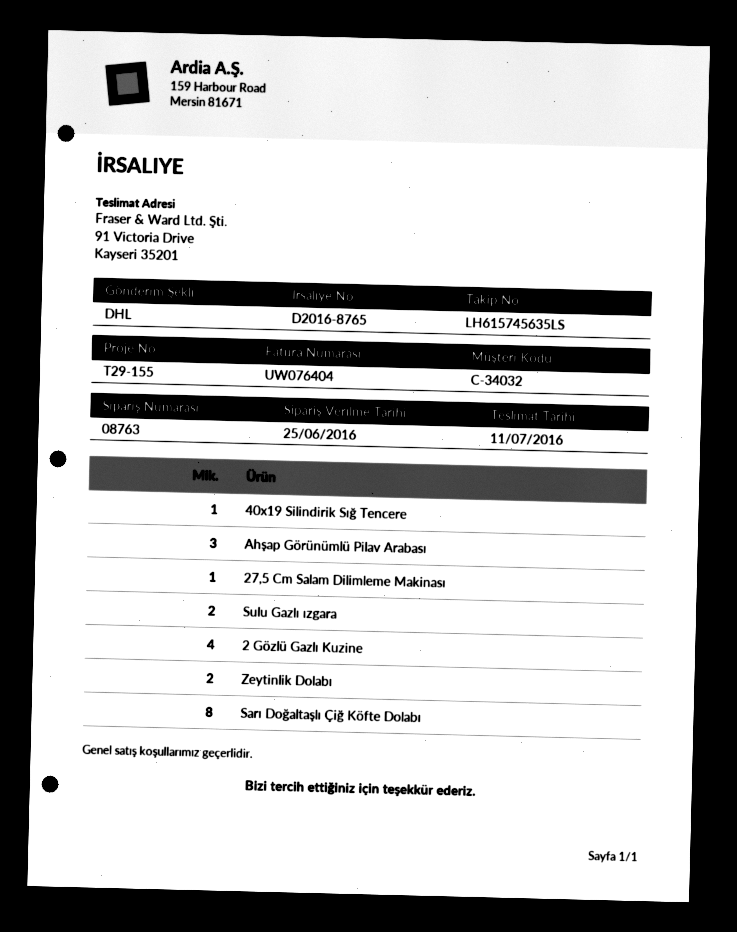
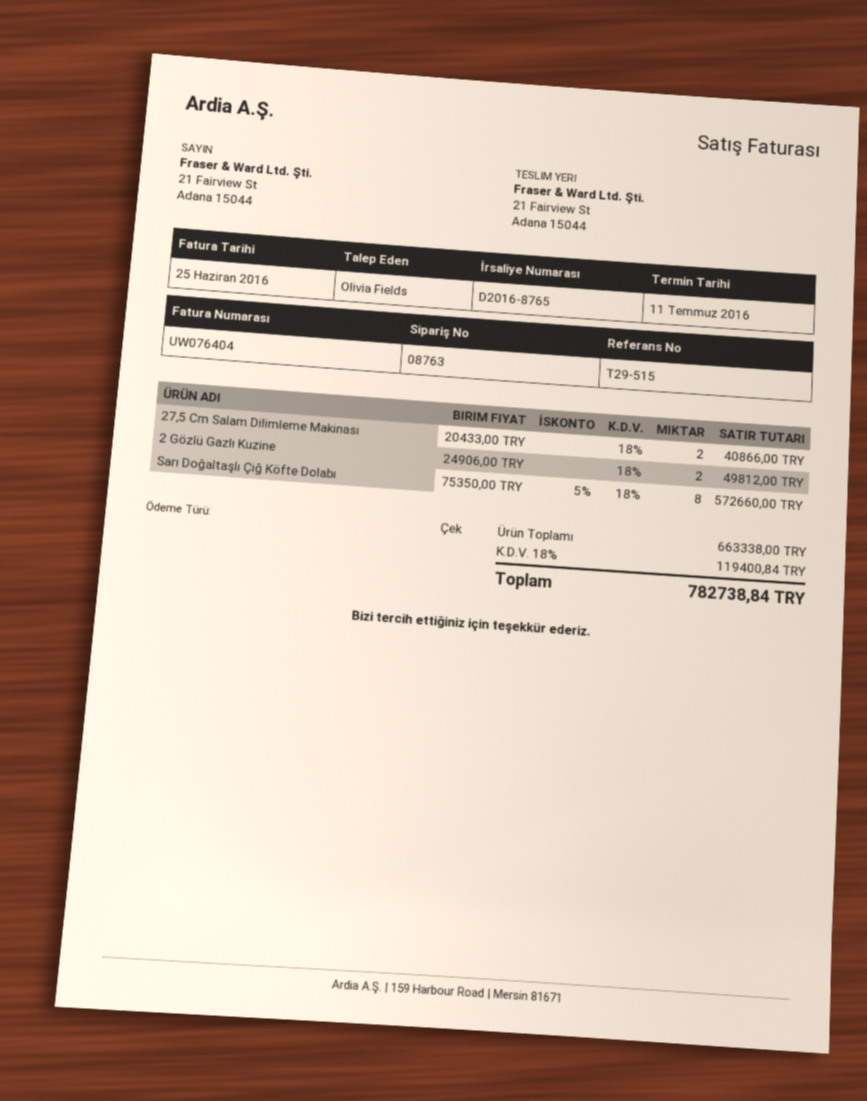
reference: T29-155 -> T29-515
ship to: 91 Victoria Drive, Kayseri 35201 -> 21 Fairview St, Adana 15044
40x19 Silindirik Sığ Tencere: 1 -> none
Ahşap Görünümlü Pilav Arabası: 3 -> none
27,5 Cm Salam Dilimleme Makinası: 1 -> 2
Sulu Gazlı ızgara: 2 -> none
2 Gözlü Gazlı Kuzine: 4 -> 2
Zeytinlik Dolabı: 2 -> none

